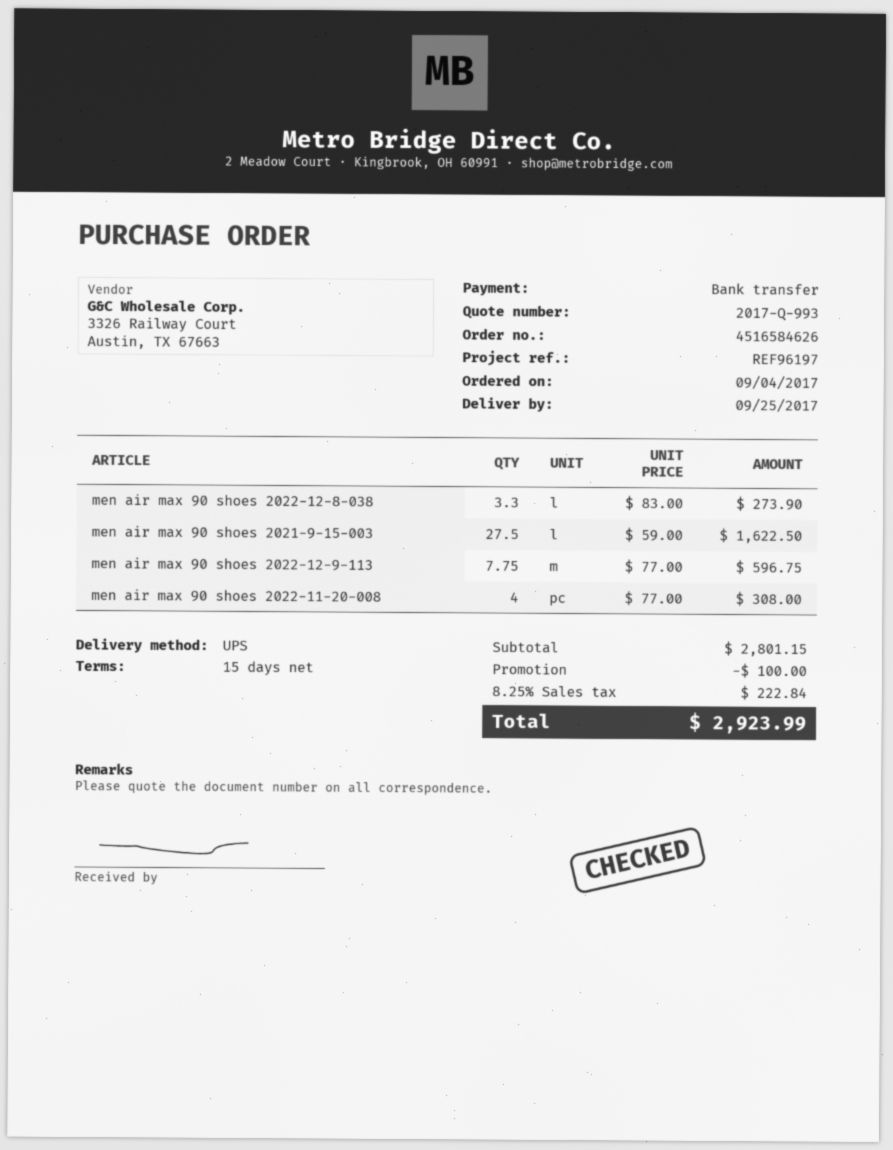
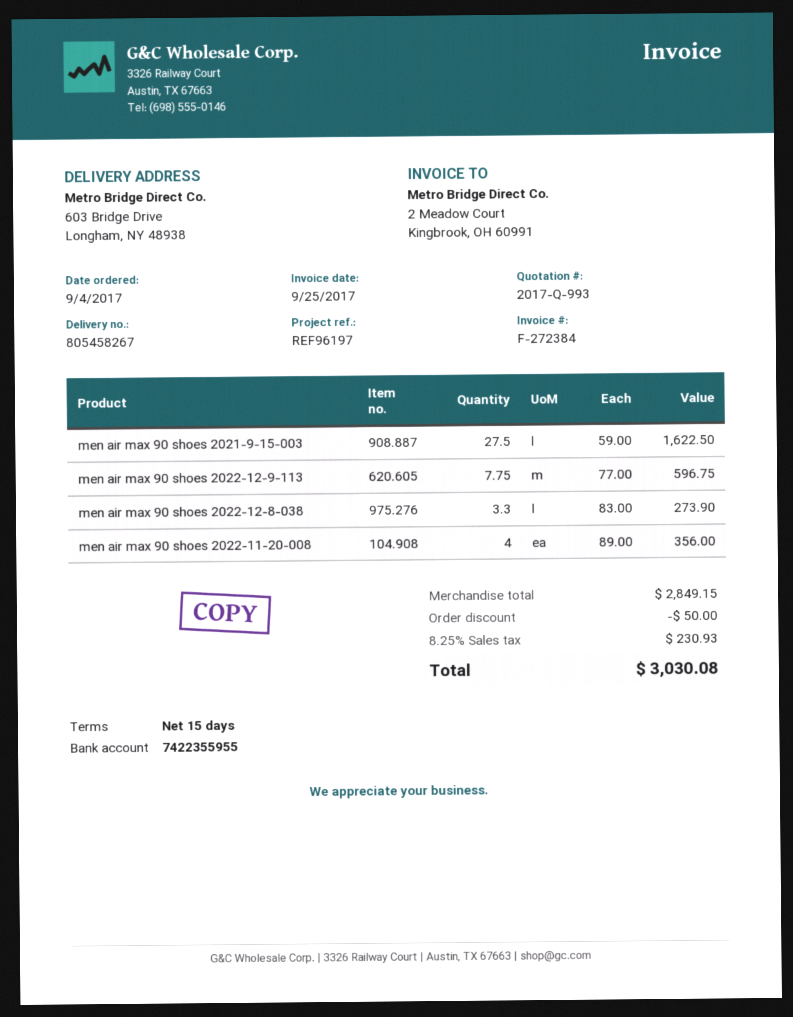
men air max 90 shoes 2022-11-20-008: 4 x 77.00 = 308.00 -> 4 x 89.00 = 356.00
subtotal: 2801.15 -> 2849.15
discount: 100.00 -> 50.00
tax: 8.25% = 222.84 -> 8.25% = 230.93
total: 2923.99 -> 3030.08

